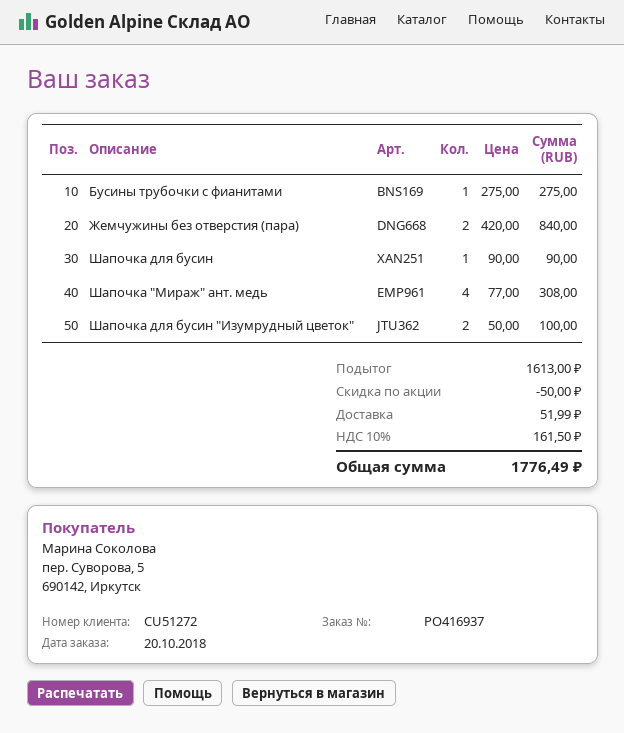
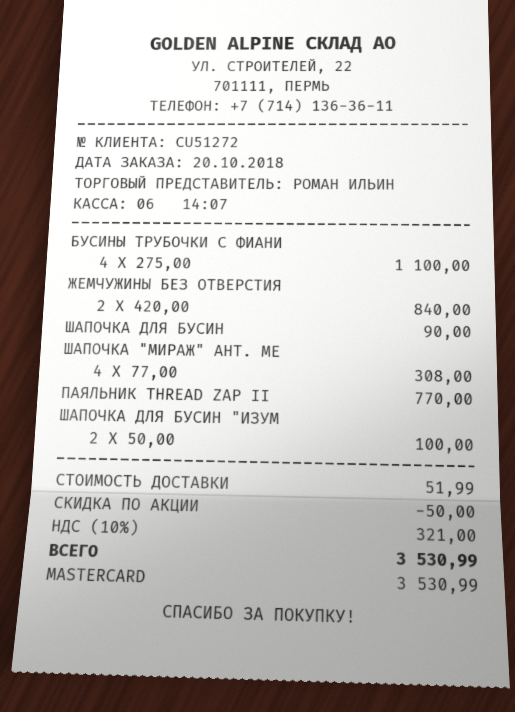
Бусины трубочки с фианитами: 1 x 275.00 = 275.00 -> 4 x 275.00 = 1100.00
ПАЯЛЬНИК THREAD ZAP II: none -> 1 x 770.00 = 770.00
tax: 10% = 161.50 -> 10% = 321.00
total: 1776.49 -> 3530.99

